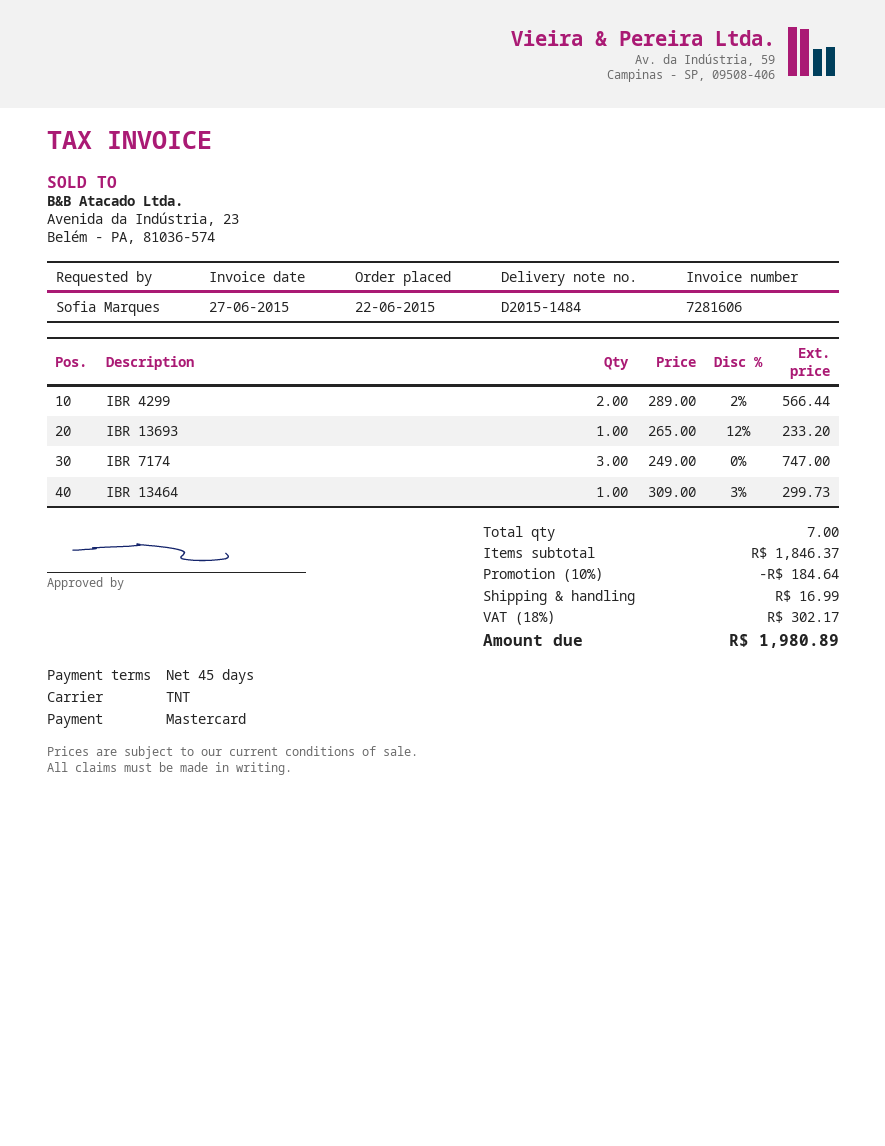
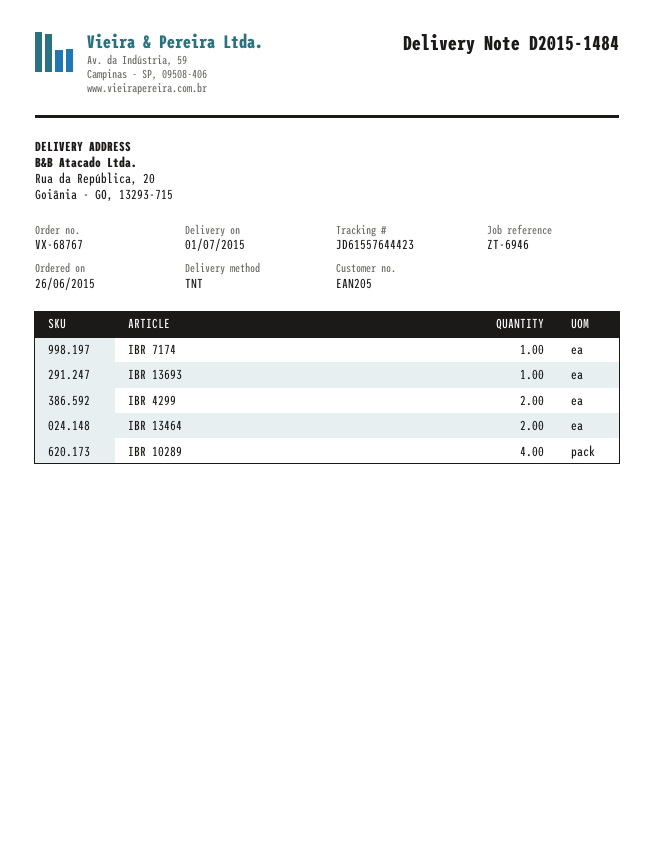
order date: 2015-06-22 -> 2015-06-26
IBR 7174: 3 -> 1
IBR 13464: 1 -> 2
IBR 10289: none -> 4

